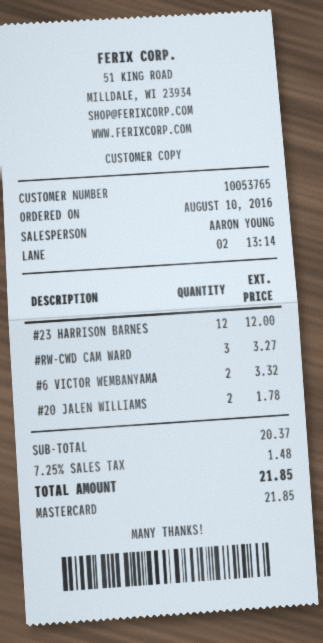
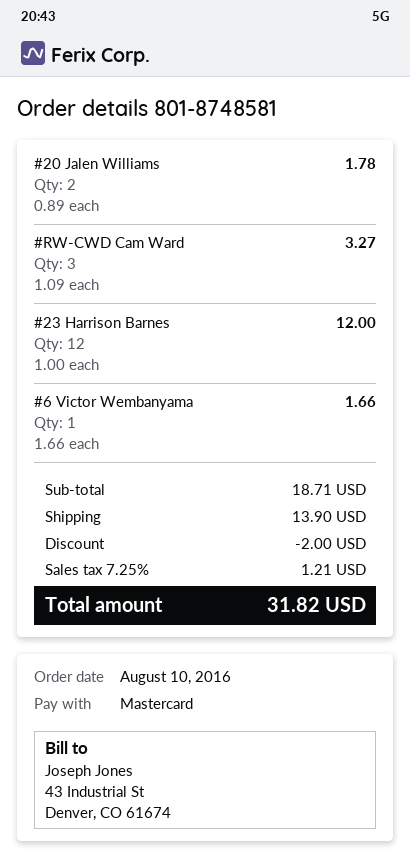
#6 VICTOR WEMBANYAMA: 2 for 3.32 -> 1 for 1.66
subtotal: 20.37 -> 18.71
discount: none -> 2.00
shipping: none -> 13.90
tax: 7.25% = 1.48 -> 7.25% = 1.21
total: 21.85 -> 31.82

